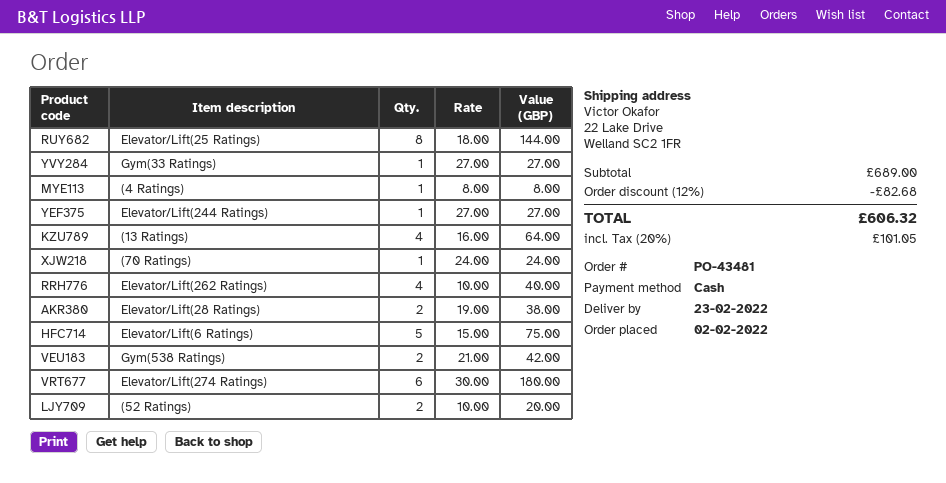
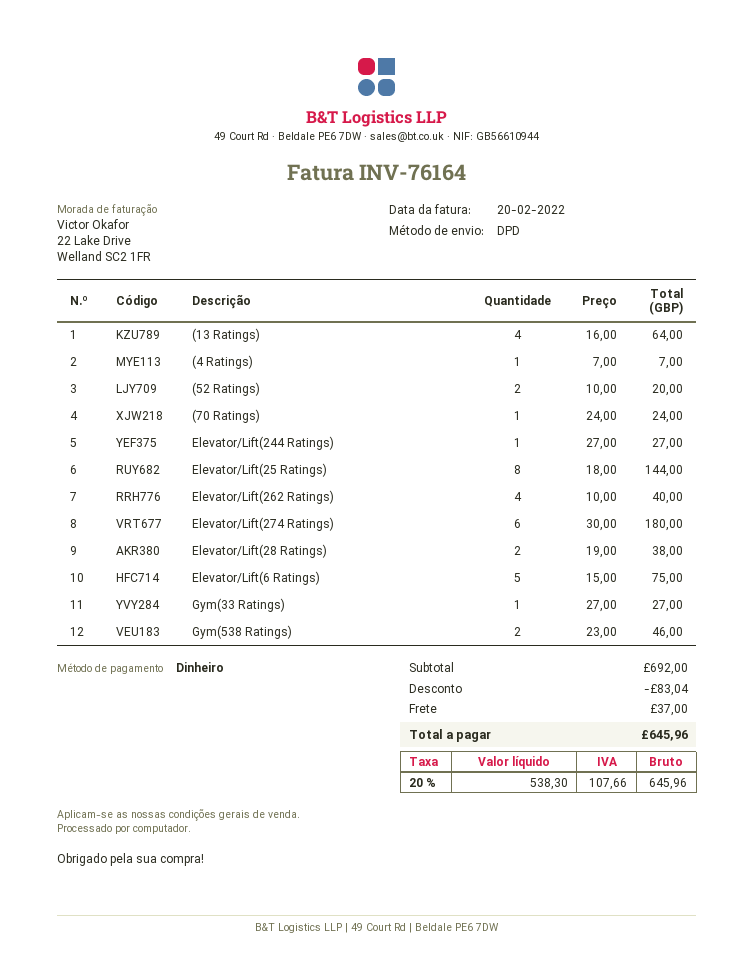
(4 Ratings): 1 x 8.00 = 8.00 -> 1 x 7.00 = 7.00
Gym(538 Ratings): 2 x 21.00 = 42.00 -> 2 x 23.00 = 46.00
subtotal: 689.00 -> 692.00
discount: 82.68 -> 83.04
shipping: none -> 37.00
tax: 20% = 101.05 -> 20% = 107.66
total: 606.32 -> 645.96

